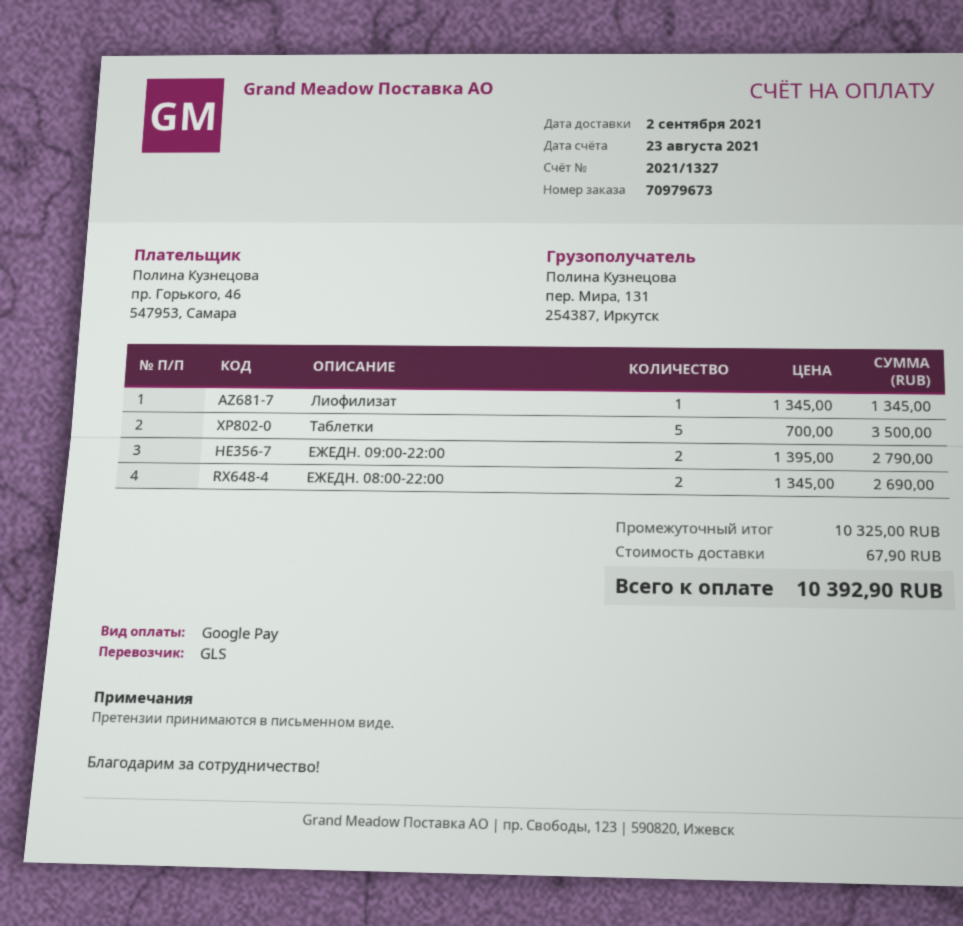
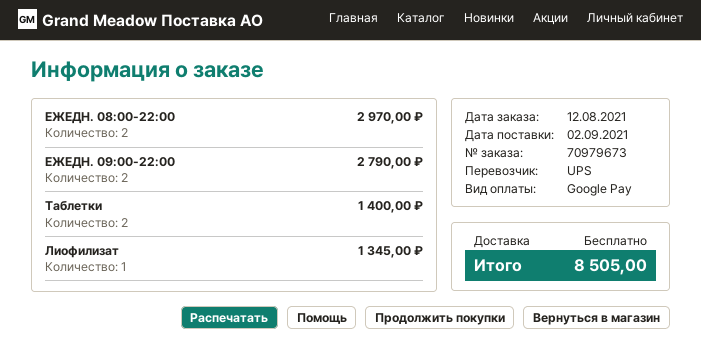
shipping method: GLS -> UPS
Таблетки: 5 for 3500.00 -> 2 for 1400.00
ЕЖЕДН. 08:00-22:00: 2 for 2690.00 -> 2 for 2970.00
shipping: 67.90 -> 0.00
total: 10392.90 -> 8505.00

